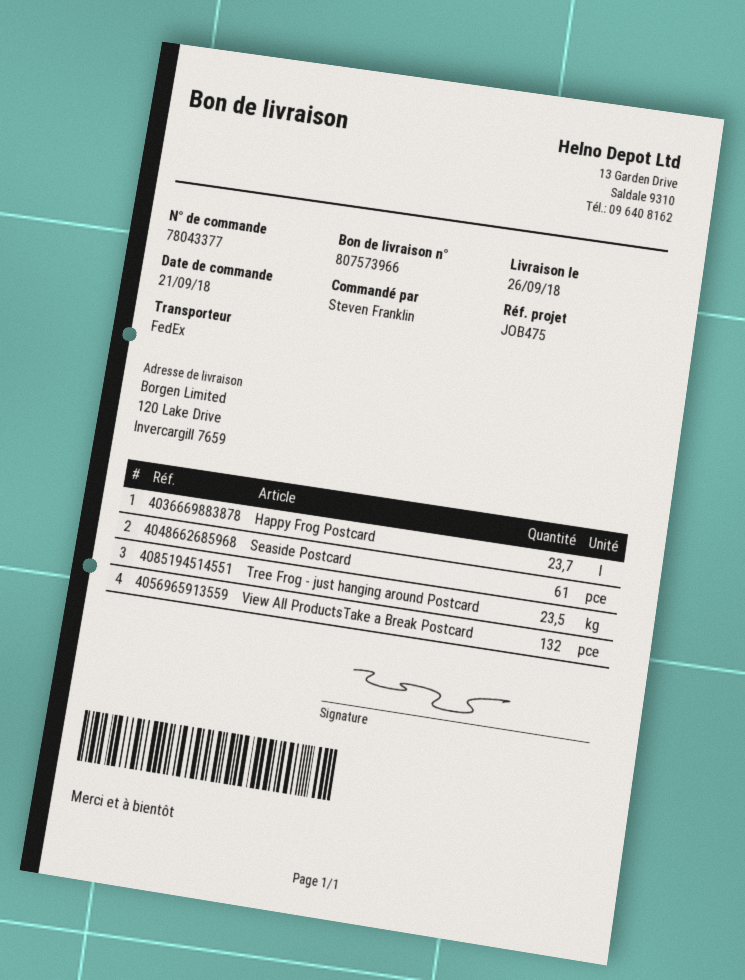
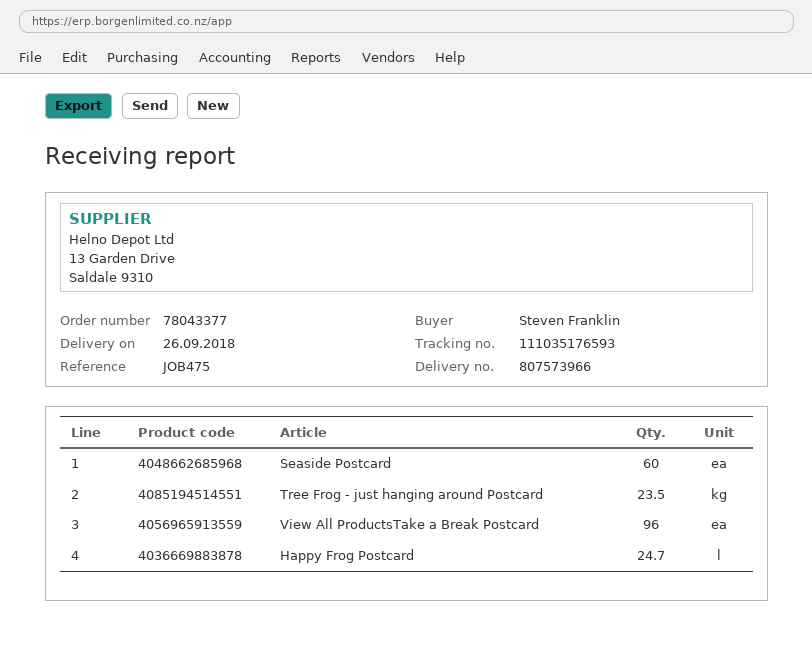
Happy Frog Postcard: 23.7 -> 24.7
Seaside Postcard: 61 -> 60
View All ProductsTake a Break Postcard: 132 -> 96

